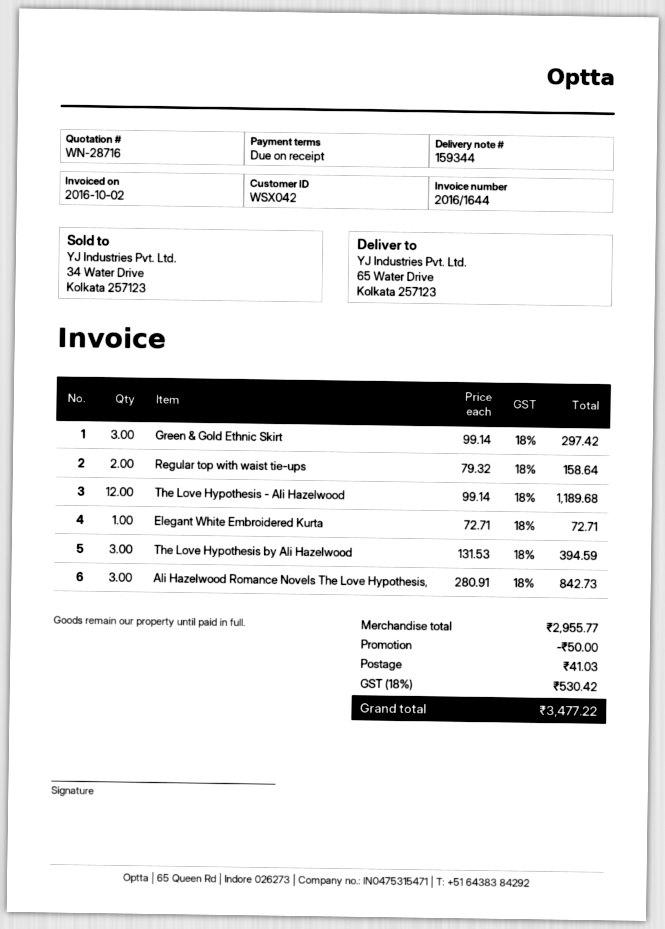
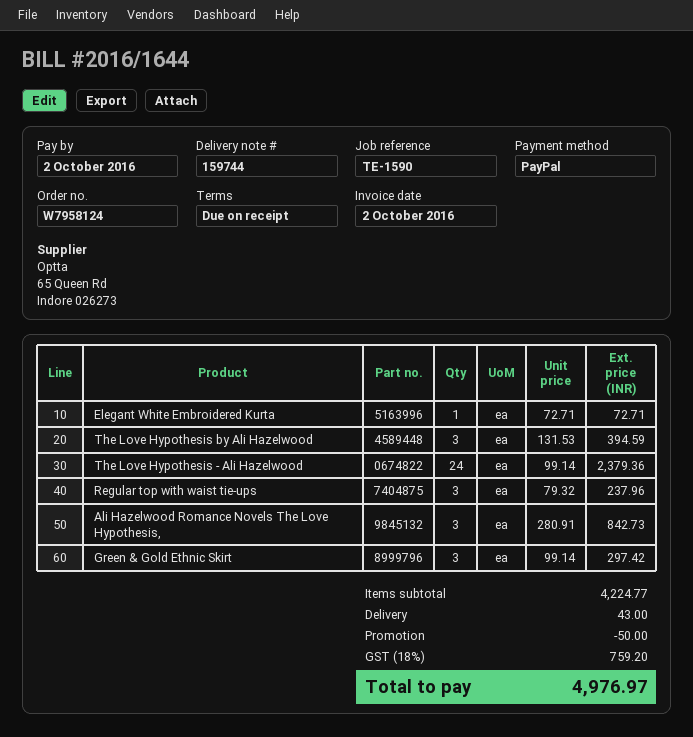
delivery note number: 159344 -> 159744
Regular top with waist tie-ups: 2 x 79.32 = 158.64 -> 3 x 79.32 = 237.96
The Love Hypothesis - Ali Hazelwood: 12 x 99.14 = 1189.68 -> 24 x 99.14 = 2379.36
subtotal: 2955.77 -> 4224.77
shipping: 41.03 -> 43.00
tax: 18% = 530.42 -> 18% = 759.20
total: 3477.22 -> 4976.97

